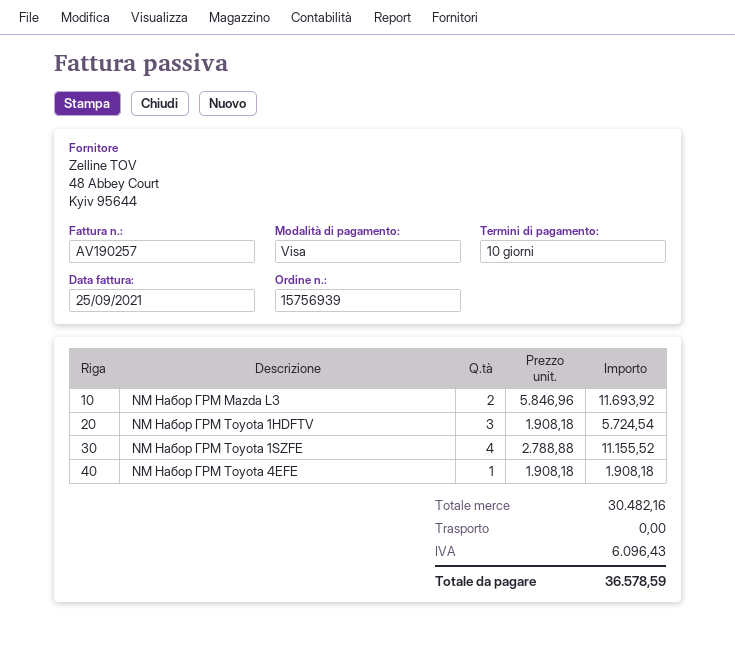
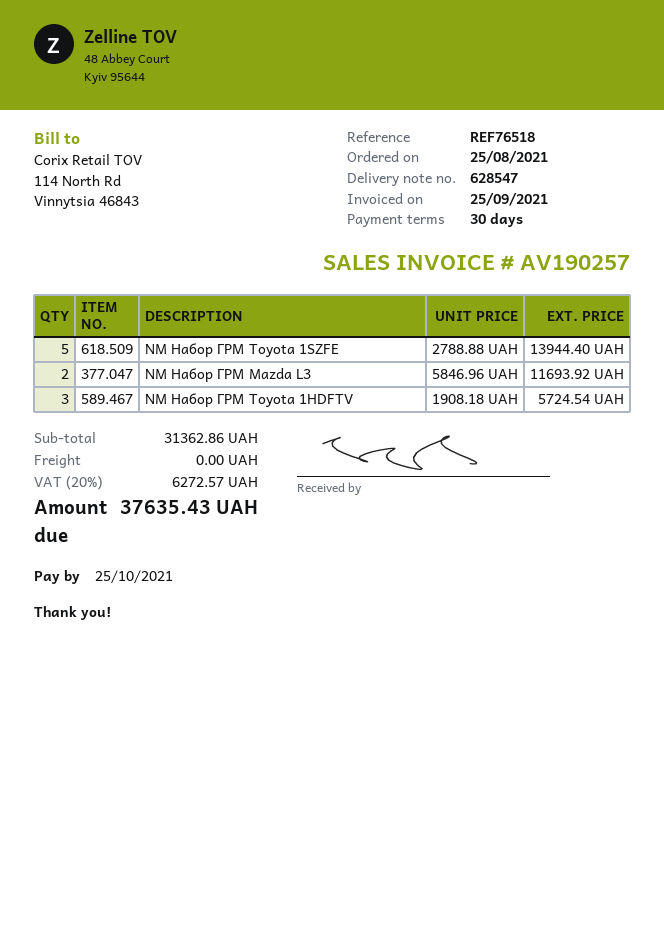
payment terms: 10 days -> 30 days
NM Набор ГРМ Toyota 1SZFE: 4 x 2788.88 = 11155.52 -> 5 x 2788.88 = 13944.40
NM Набор ГРМ Toyota 4EFE: 1 x 1908.18 = 1908.18 -> none
subtotal: 30482.16 -> 31362.86
tax: 6096.43 -> 6272.57
total: 36578.59 -> 37635.43

